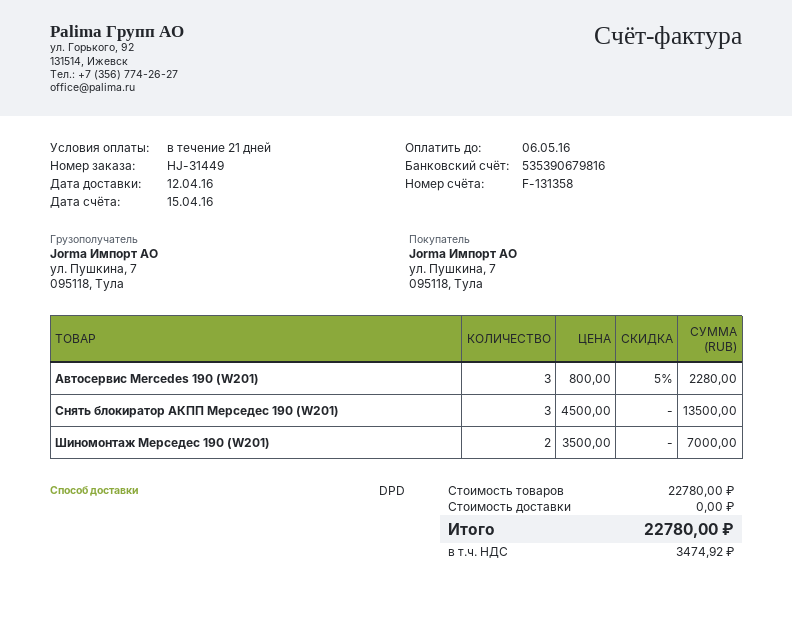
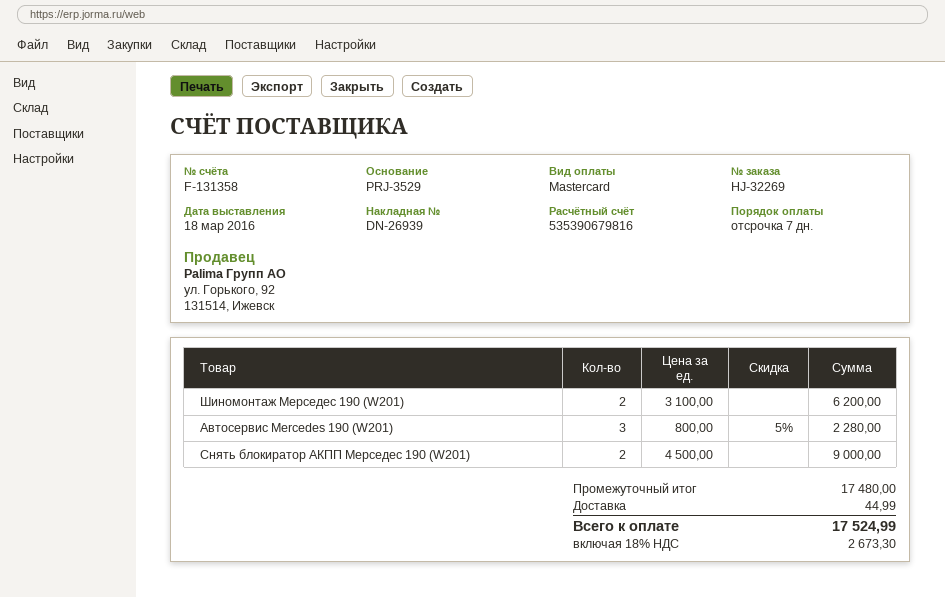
order number: HJ-31449 -> HJ-32269
invoice date: 2016-04-15 -> 2016-03-18
payment terms: 21 days -> 7 days
Снять блокиратор АКПП Мерседес 190 (W201): 3 x 4500.00 = 13500.00 -> 2 x 4500.00 = 9000.00
Шиномонтаж Мерседес 190 (W201): 2 x 3500.00 = 7000.00 -> 2 x 3100.00 = 6200.00
subtotal: 22780.00 -> 17480.00
shipping: 0.00 -> 44.99
tax: 3474.92 -> 2673.30
total: 22780.00 -> 17524.99

